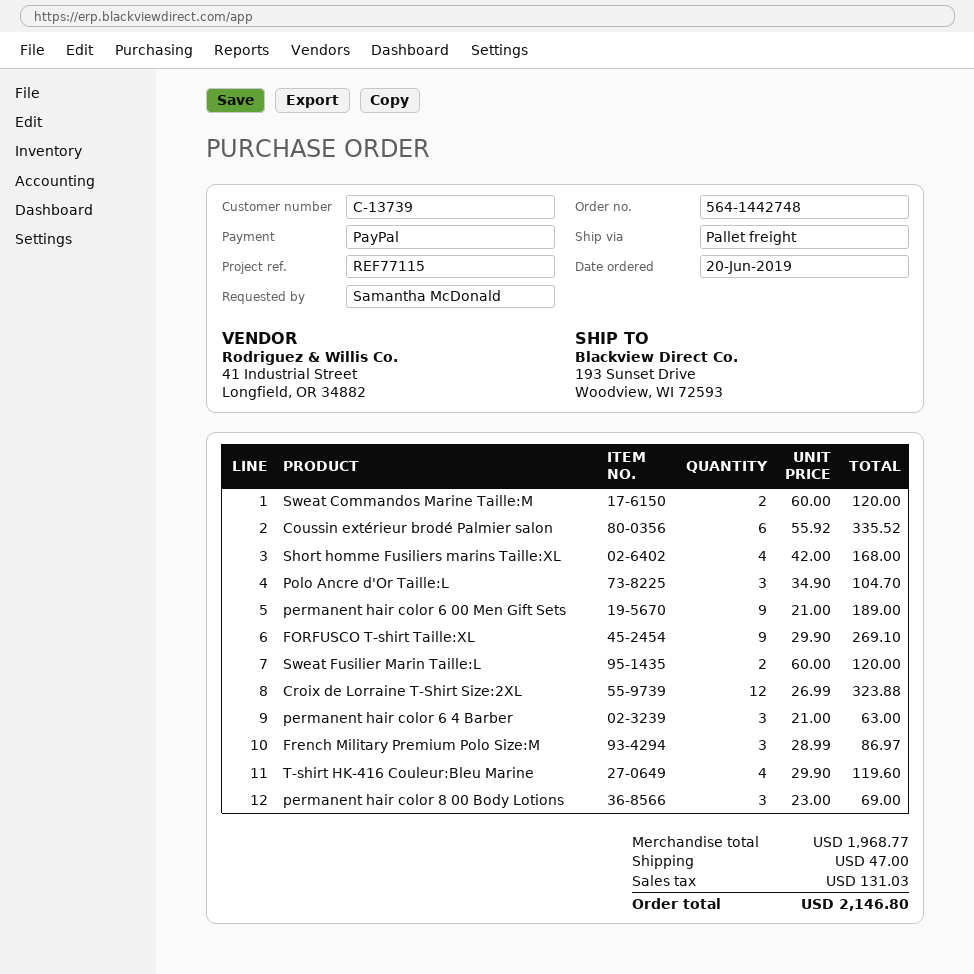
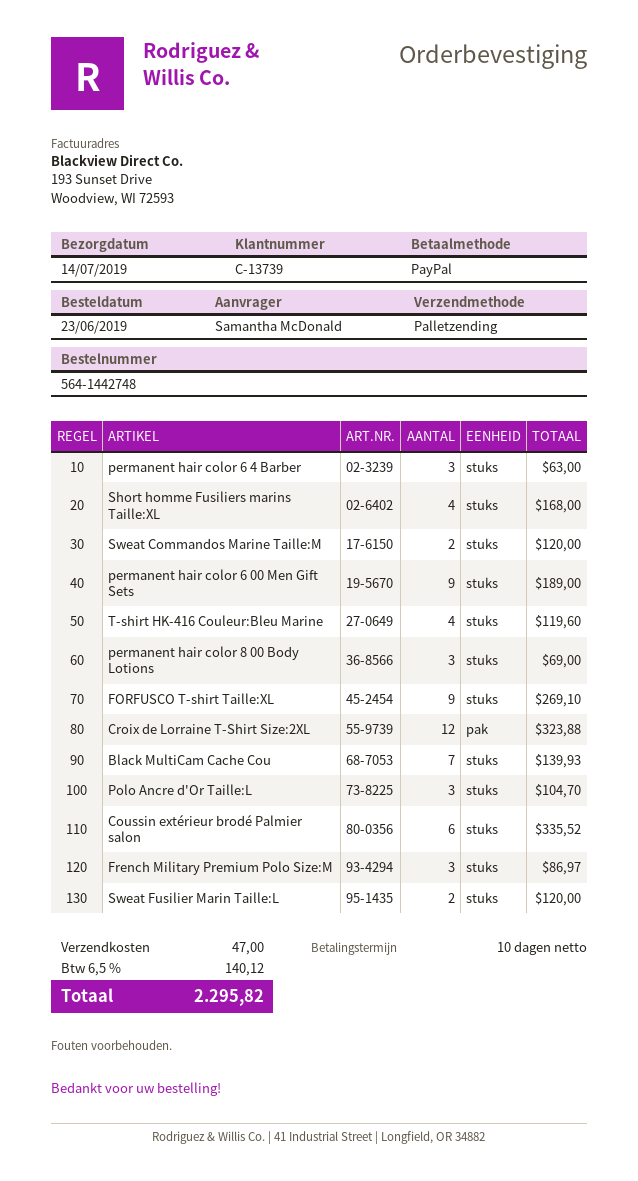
order date: 2019-06-20 -> 2019-06-23
Black MultiCam Cache Cou: none -> 7 for 139.93
tax: 131.03 -> 140.12
total: 2146.80 -> 2295.82

